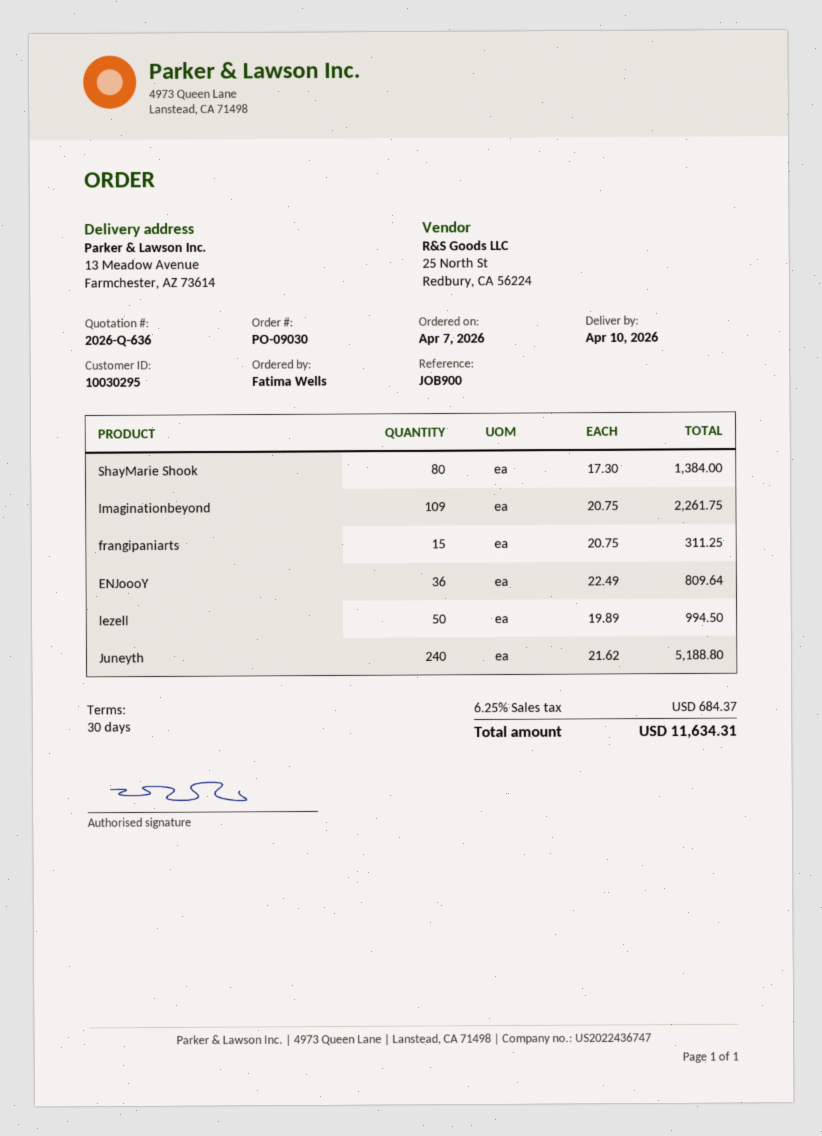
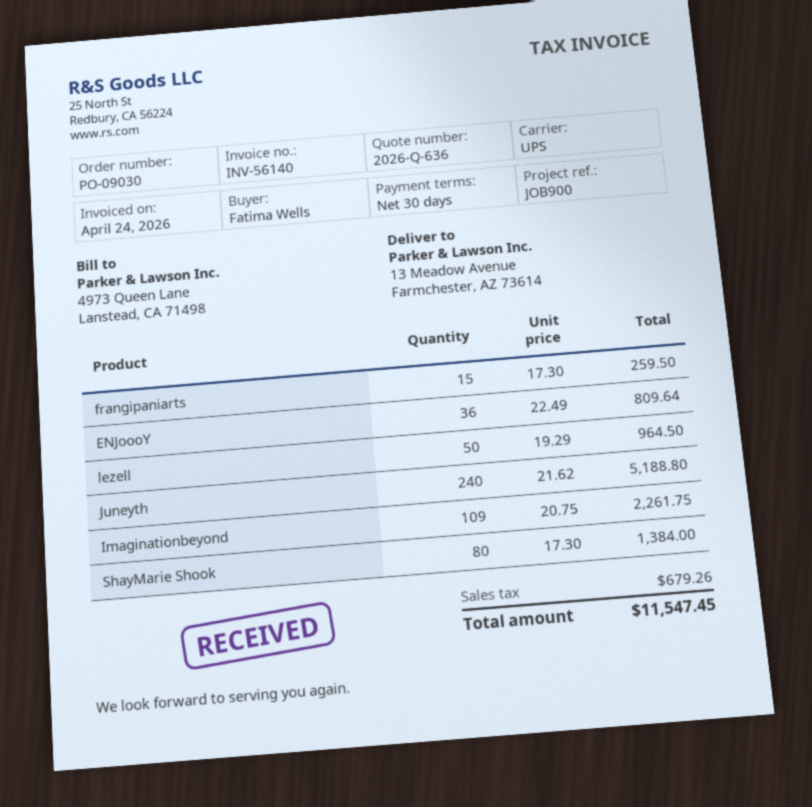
frangipaniarts: 15 x 20.75 = 311.25 -> 15 x 17.30 = 259.50
lezell: 50 x 19.89 = 994.50 -> 50 x 19.29 = 964.50
tax: 684.37 -> 679.26
total: 11634.31 -> 11547.45

